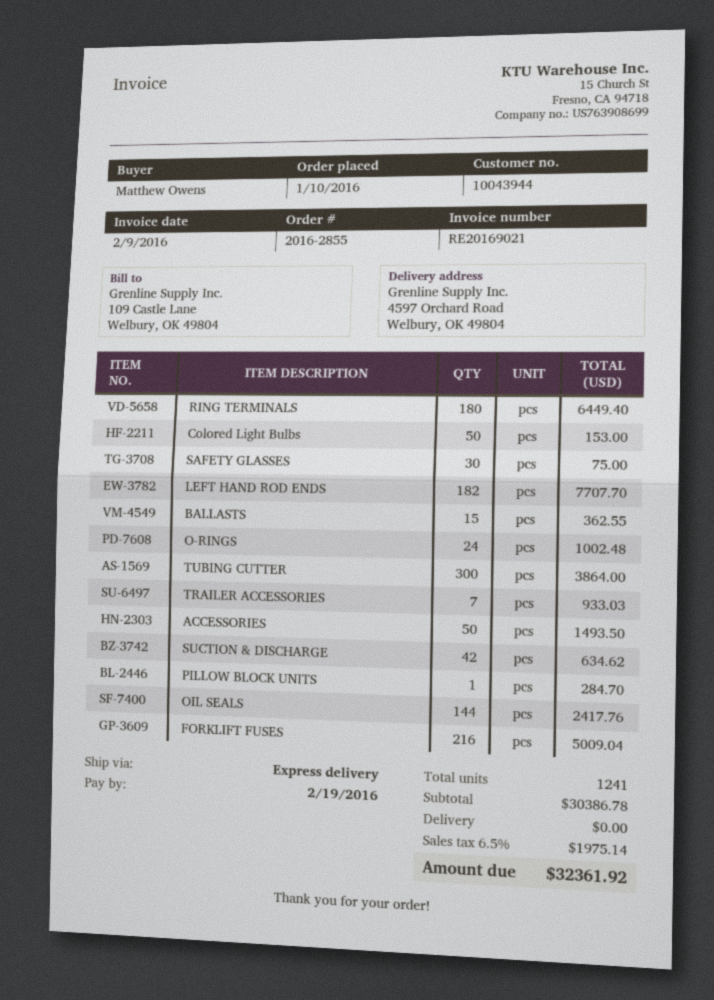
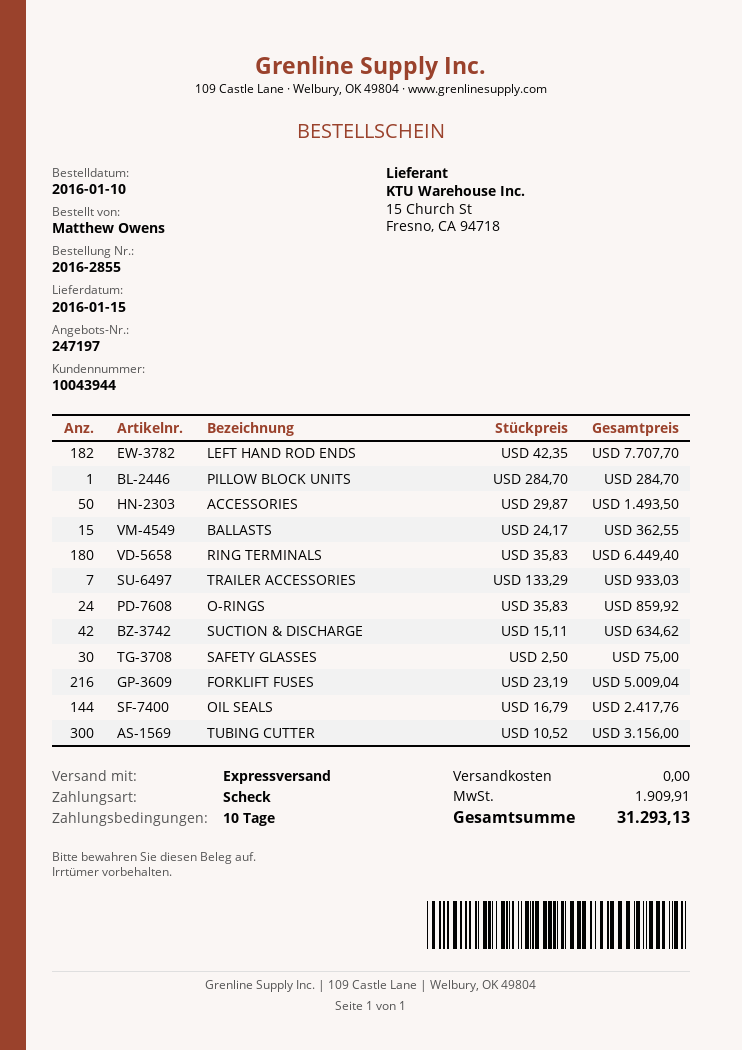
Colored Light Bulbs: 50 for 153.00 -> none
O-RINGS: 24 for 1002.48 -> 24 for 859.92
TUBING CUTTER: 300 for 3864.00 -> 300 for 3156.00
tax: 1975.14 -> 1909.91
total: 32361.92 -> 31293.13

